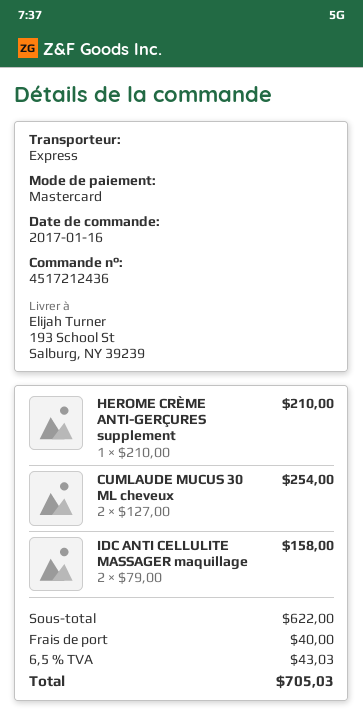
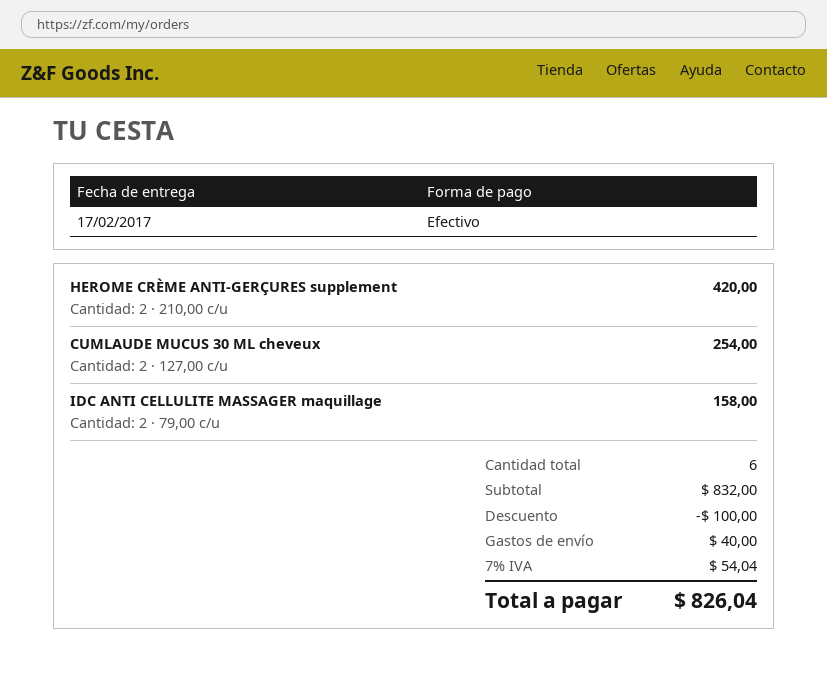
payment method: Mastercard -> cash
HEROME CRÈME ANTI-GERÇURES supplement: 1 x 210.00 = 210.00 -> 2 x 210.00 = 420.00
subtotal: 622.00 -> 832.00
discount: none -> 100.00
tax: 6.5% = 43.03 -> 7% = 54.04
total: 705.03 -> 826.04

